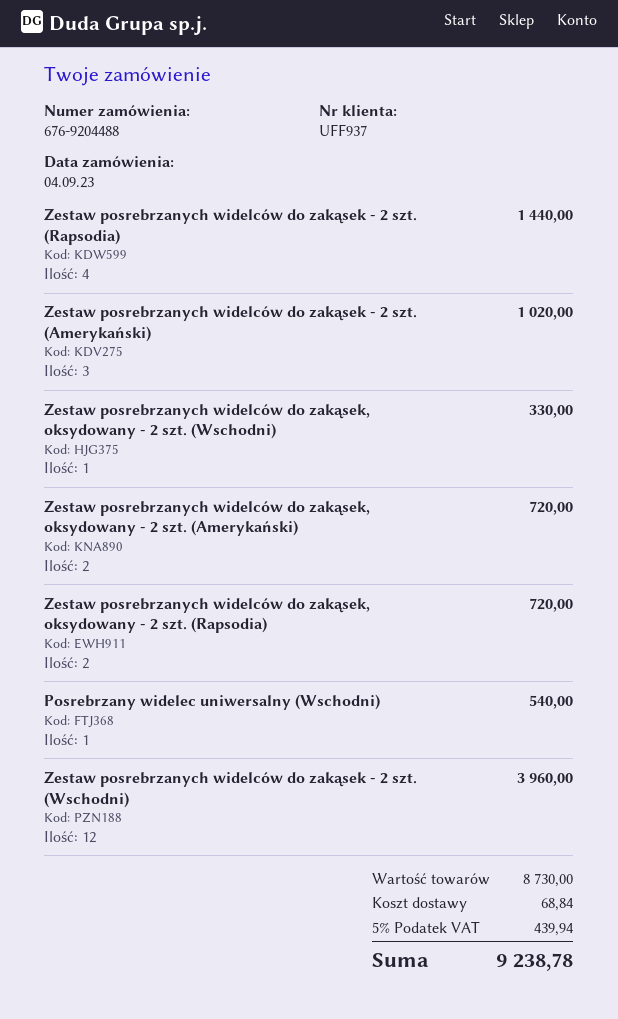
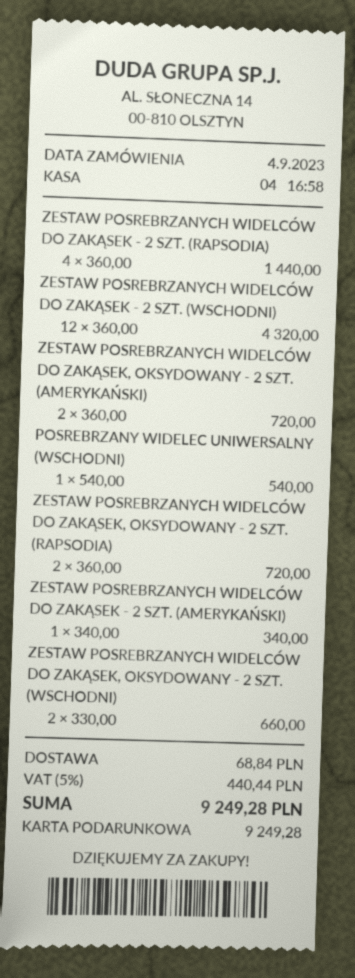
Zestaw posrebrzanych widelców do zakąsek - 2 szt. (Amerykański): 3 for 1020.00 -> 1 for 340.00
Zestaw posrebrzanych widelców do zakąsek, oksydowany - 2 szt. (Wschodni): 1 for 330.00 -> 2 for 660.00
Zestaw posrebrzanych widelców do zakąsek - 2 szt. (Wschodni): 12 for 3960.00 -> 12 for 4320.00
tax: 5% = 439.94 -> 5% = 440.44
total: 9238.78 -> 9249.28

